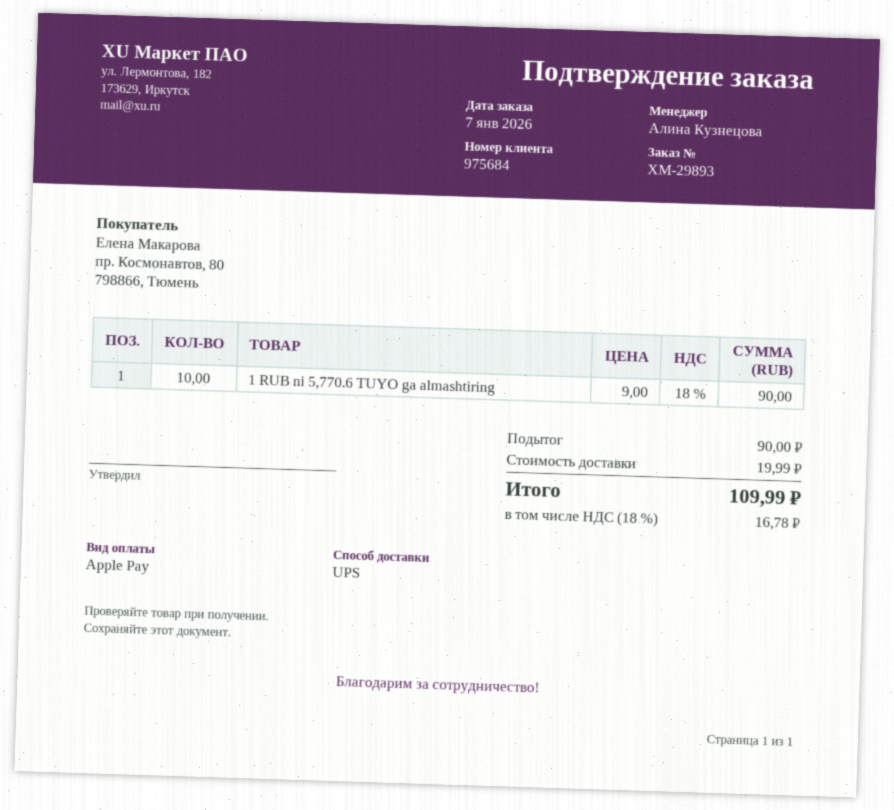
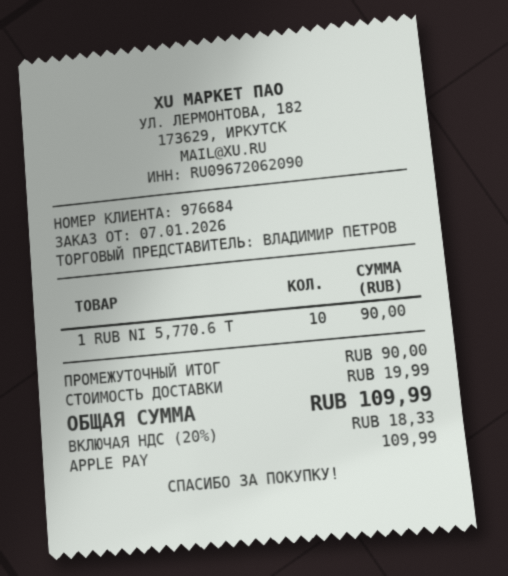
customer number: 975684 -> 976684
sales rep: Алина Кузнецова -> ВЛАДИМИР ПЕТРОВ
tax: 18% = 16.78 -> 20% = 18.33

